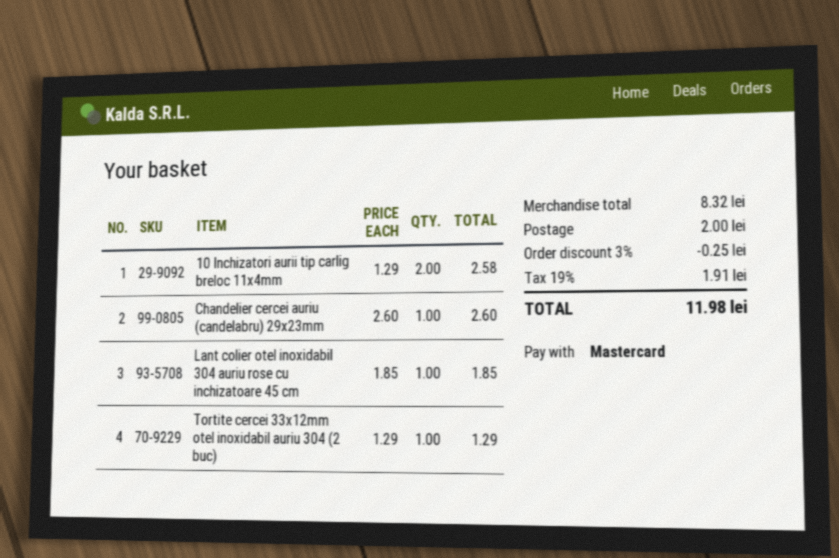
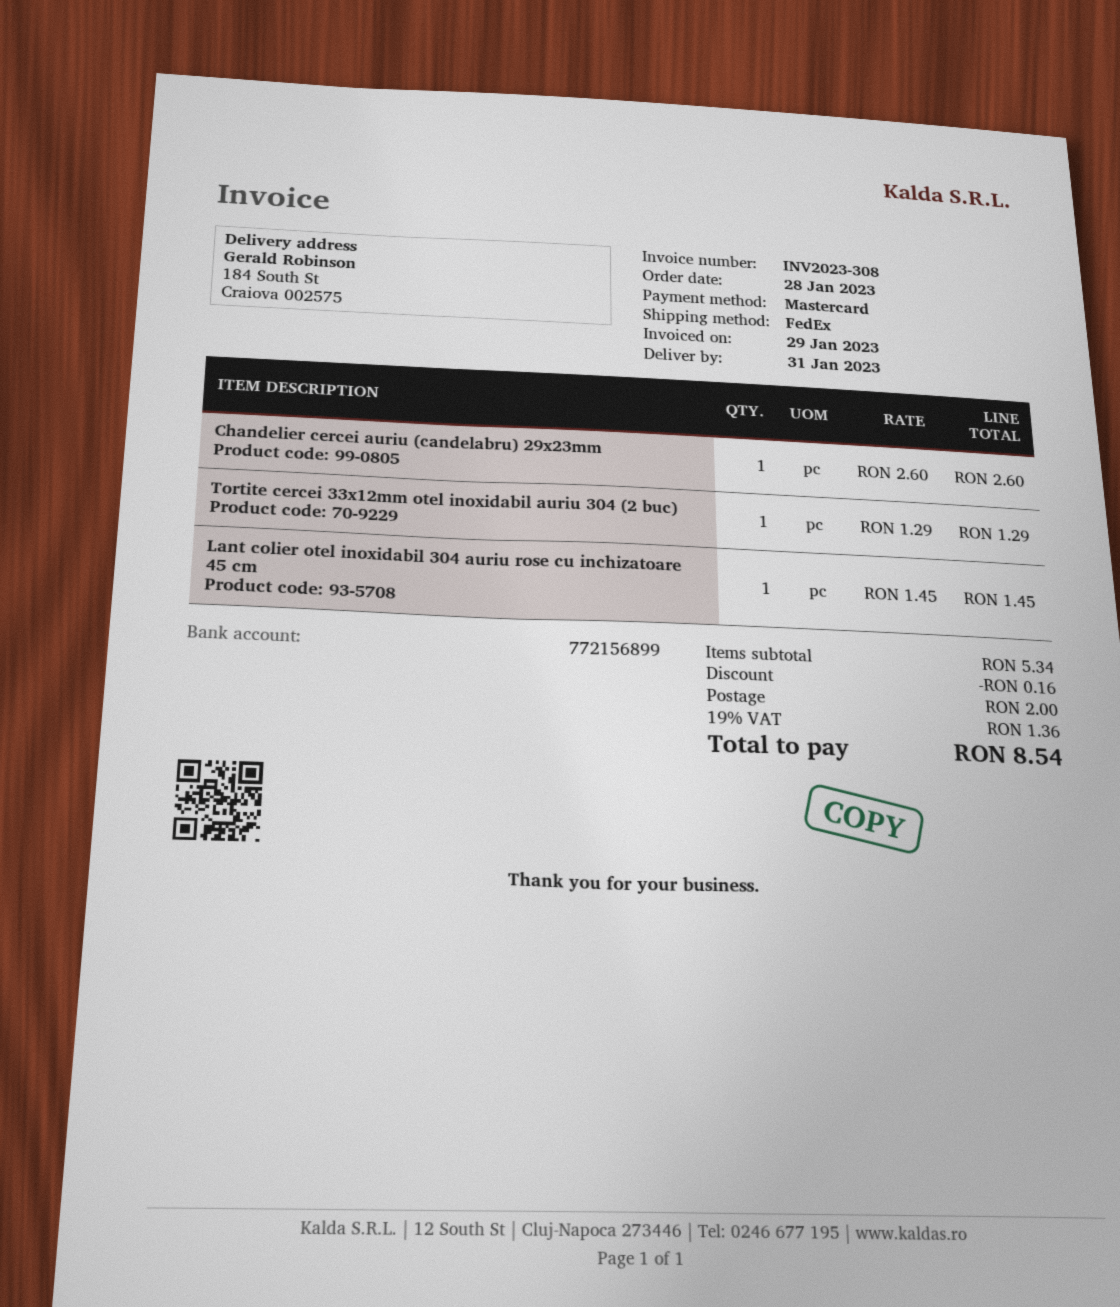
10 Inchizatori aurii tip carlig breloc 11x4mm: 2 x 1.29 = 2.58 -> none
Lant colier otel inoxidabil 304 auriu rose cu inchizatoare 45 cm: 1 x 1.85 = 1.85 -> 1 x 1.45 = 1.45
subtotal: 8.32 -> 5.34
discount: 0.25 -> 0.16
tax: 19% = 1.91 -> 19% = 1.36
total: 11.98 -> 8.54

